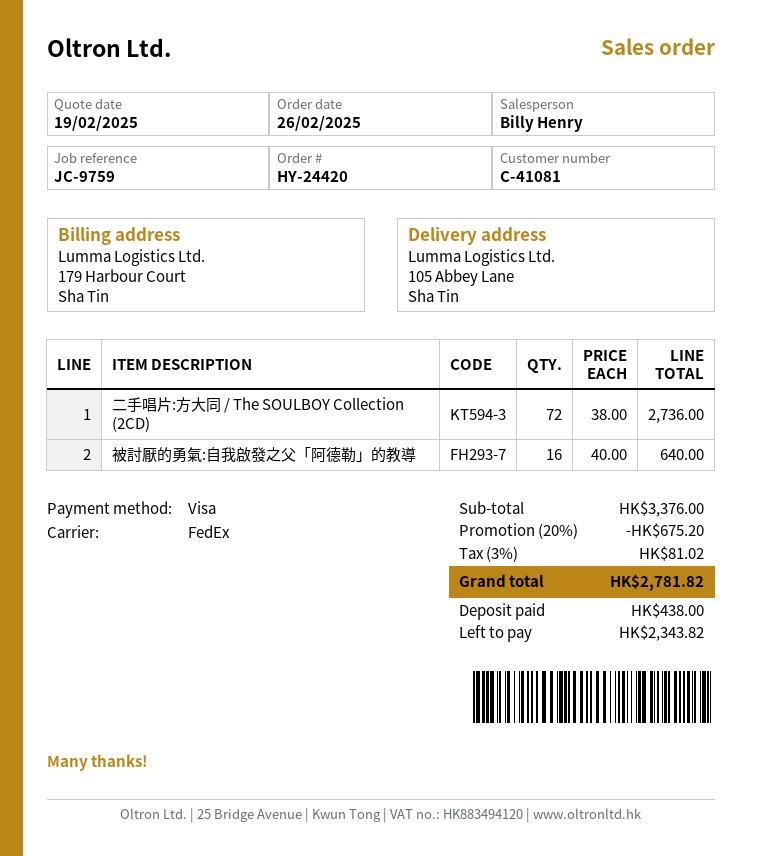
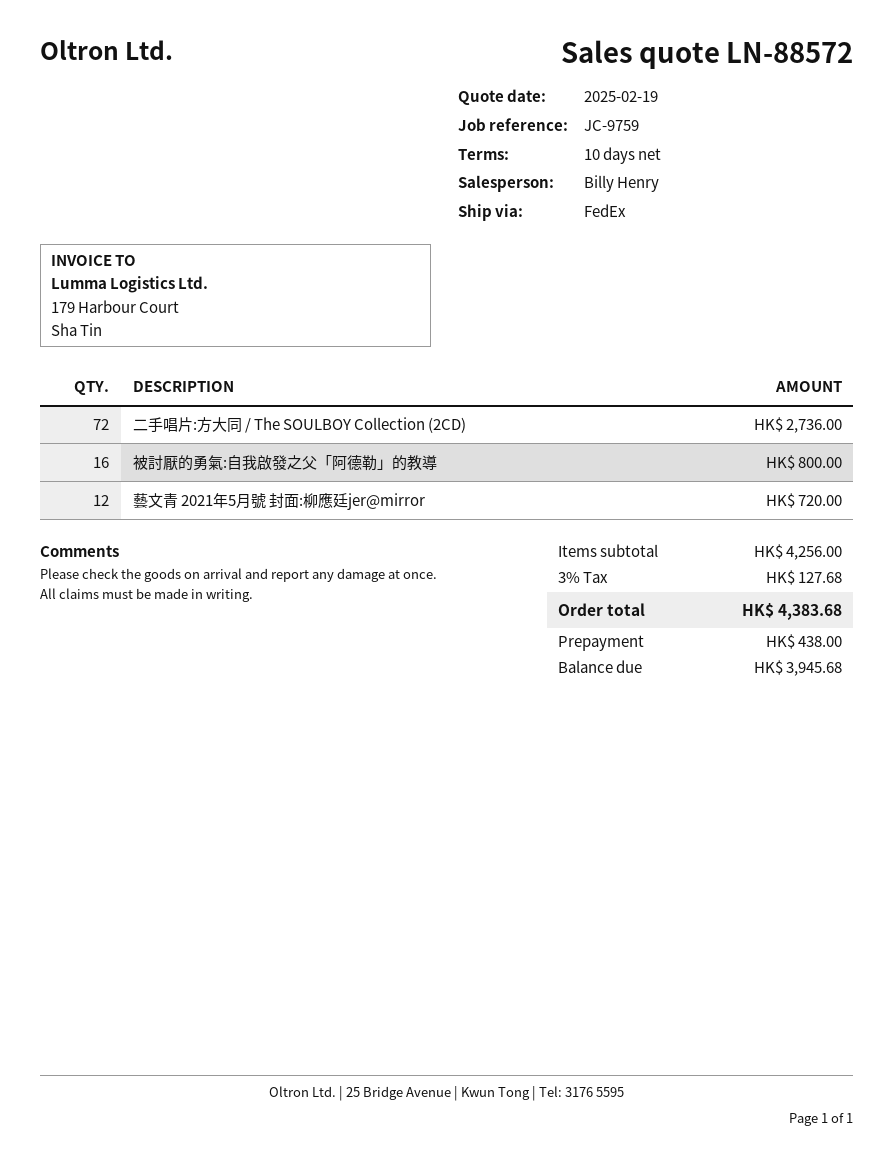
被討厭的勇氣:自我啟發之父「阿德勒」的教導: 16 for 640.00 -> 16 for 800.00
藝文青 2021年5月號 封面:柳應廷jer@mirror: none -> 12 for 720.00
subtotal: 3376.00 -> 4256.00
discount: 20% = 675.20 -> none
tax: 3% = 81.02 -> 3% = 127.68
total: 2781.82 -> 4383.68
balance: 2343.82 -> 3945.68

